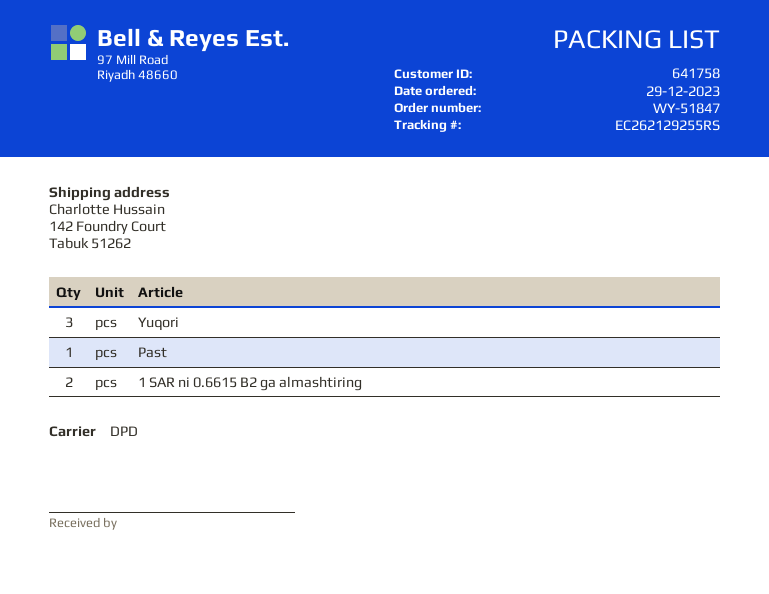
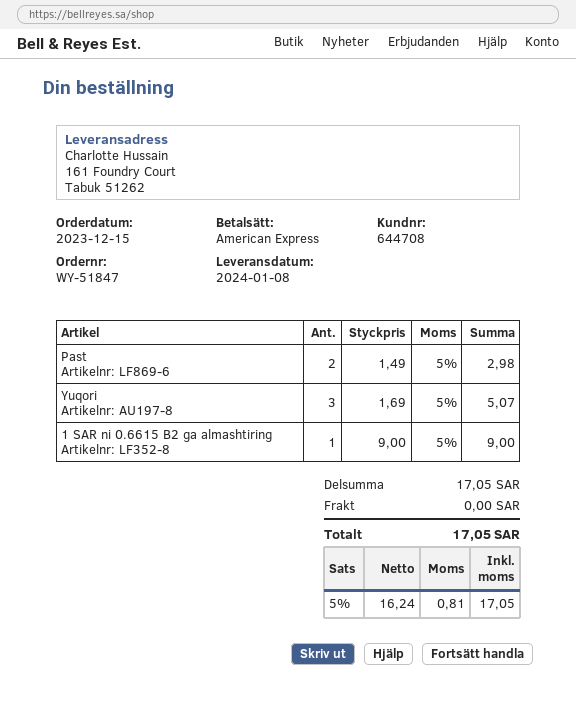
order date: 2023-12-29 -> 2023-12-15
customer number: 641758 -> 644708
ship to: 142 Foundry Court, Tabuk 51262 -> 161 Foundry Court, Tabuk 51262
Past: 1 -> 2
1 SAR ni 0.6615 B2 ga almashtiring: 2 -> 1

